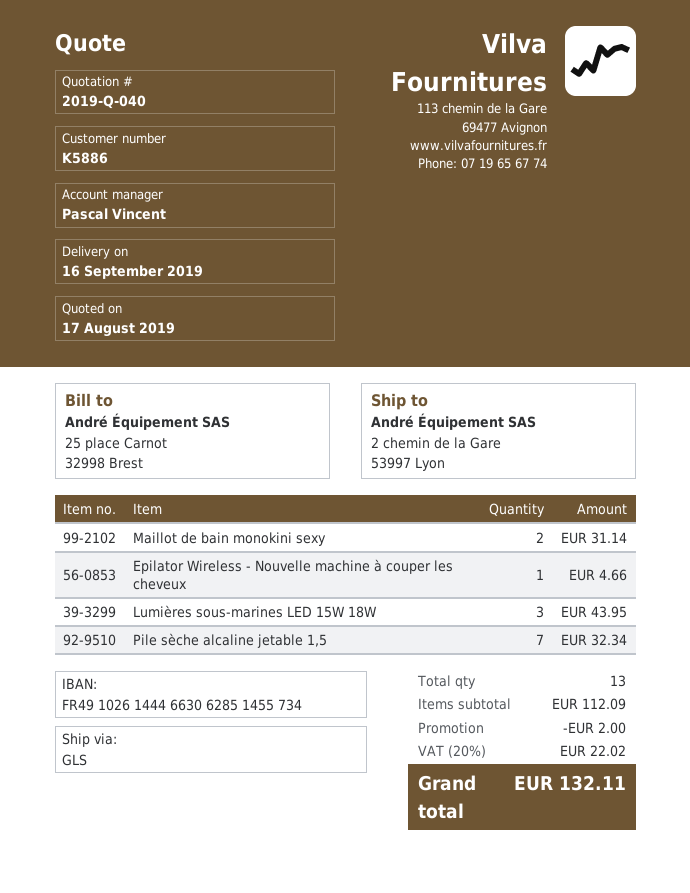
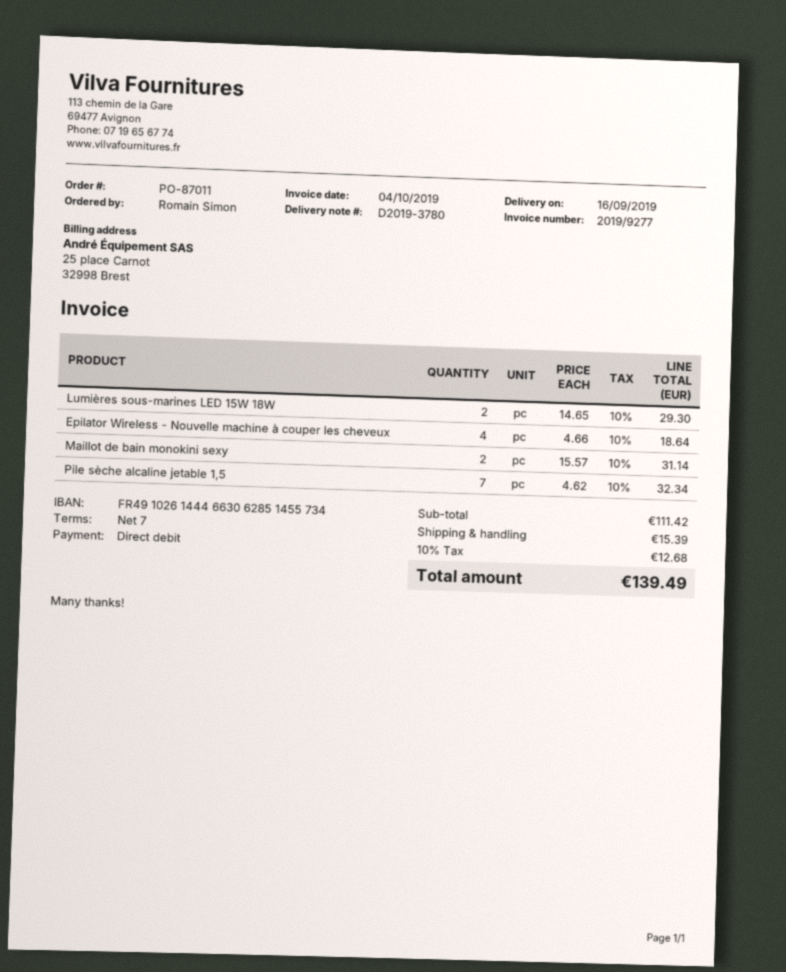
Epilator Wireless - Nouvelle machine à couper les cheveux: 1 for 4.66 -> 4 for 18.64
Lumières sous-marines LED 15W 18W: 3 for 43.95 -> 2 for 29.30
subtotal: 112.09 -> 111.42
discount: 2.00 -> none
shipping: none -> 15.39
tax: 20% = 22.02 -> 10% = 12.68
total: 132.11 -> 139.49

